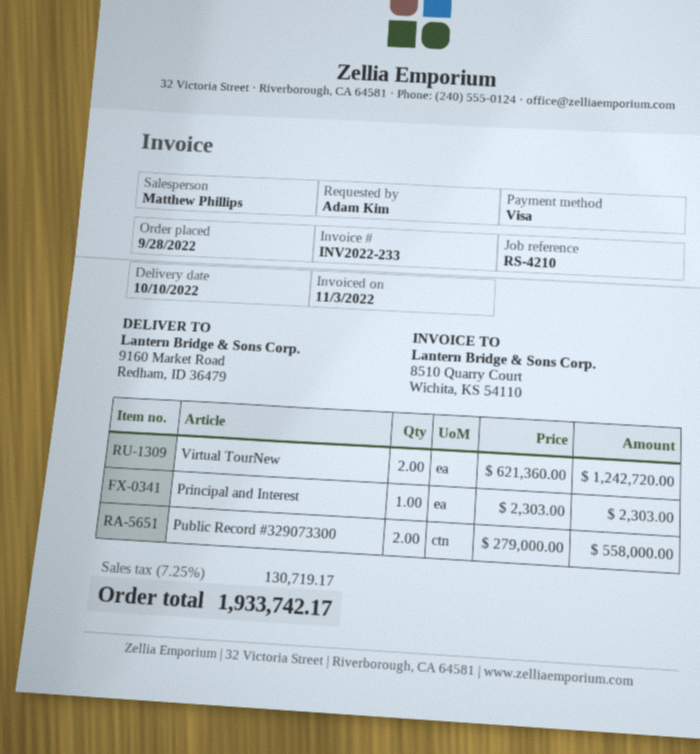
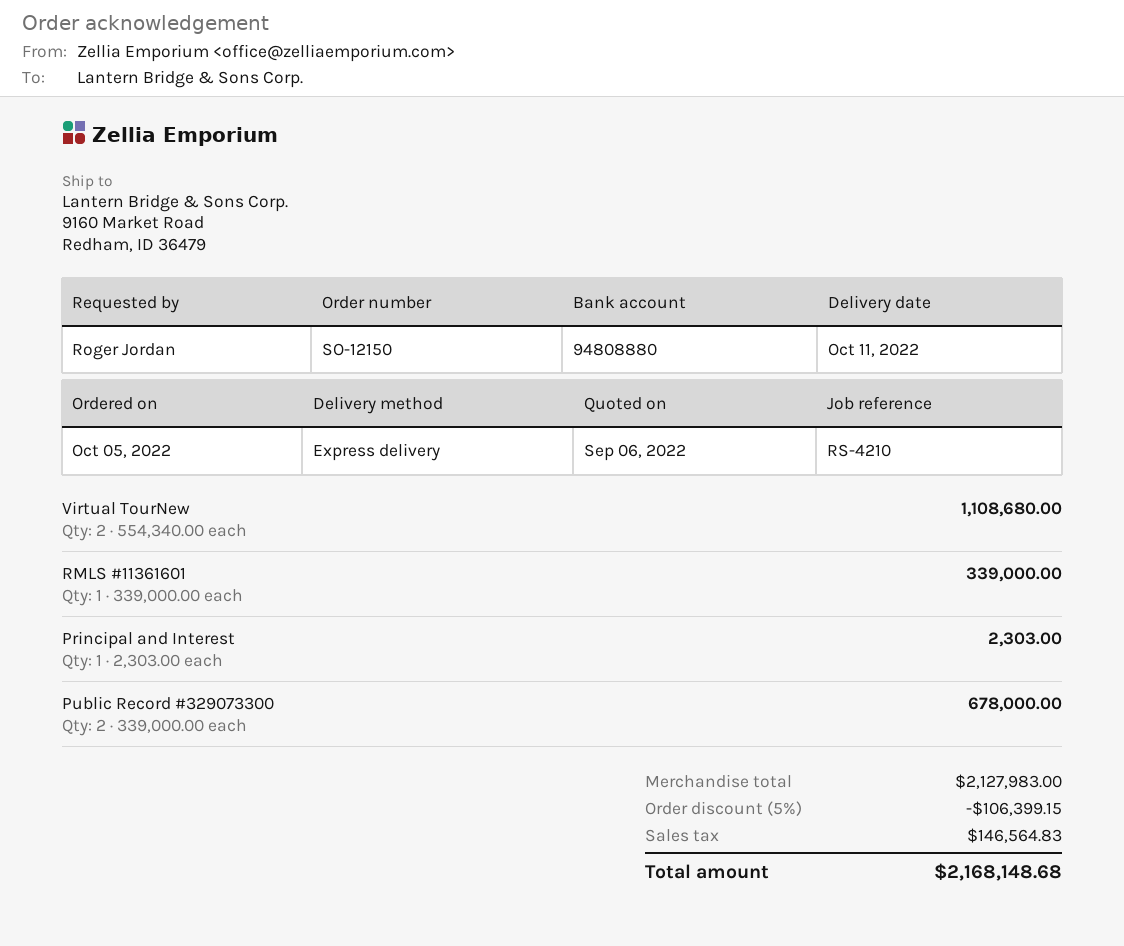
order date: 2022-09-28 -> 2022-10-05
delivery date: 2022-10-10 -> 2022-10-11
ordered by: Adam Kim -> Roger Jordan
Virtual TourNew: 2 x 621360.00 = 1242720.00 -> 2 x 554340.00 = 1108680.00
Public Record #329073300: 2 x 279000.00 = 558000.00 -> 2 x 339000.00 = 678000.00
RMLS #11361601: none -> 1 x 339000.00 = 339000.00
discount: none -> 5% = 106399.15
tax: 130719.17 -> 146564.83
total: 1933742.17 -> 2168148.68

